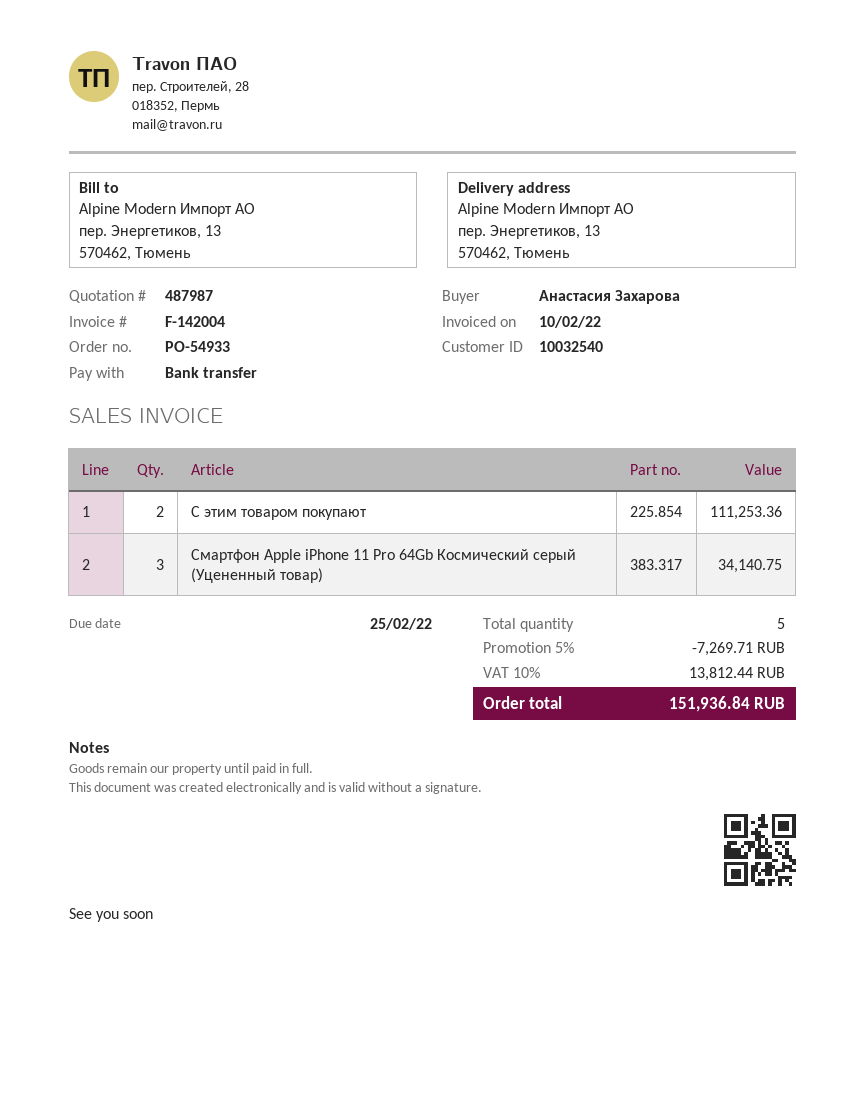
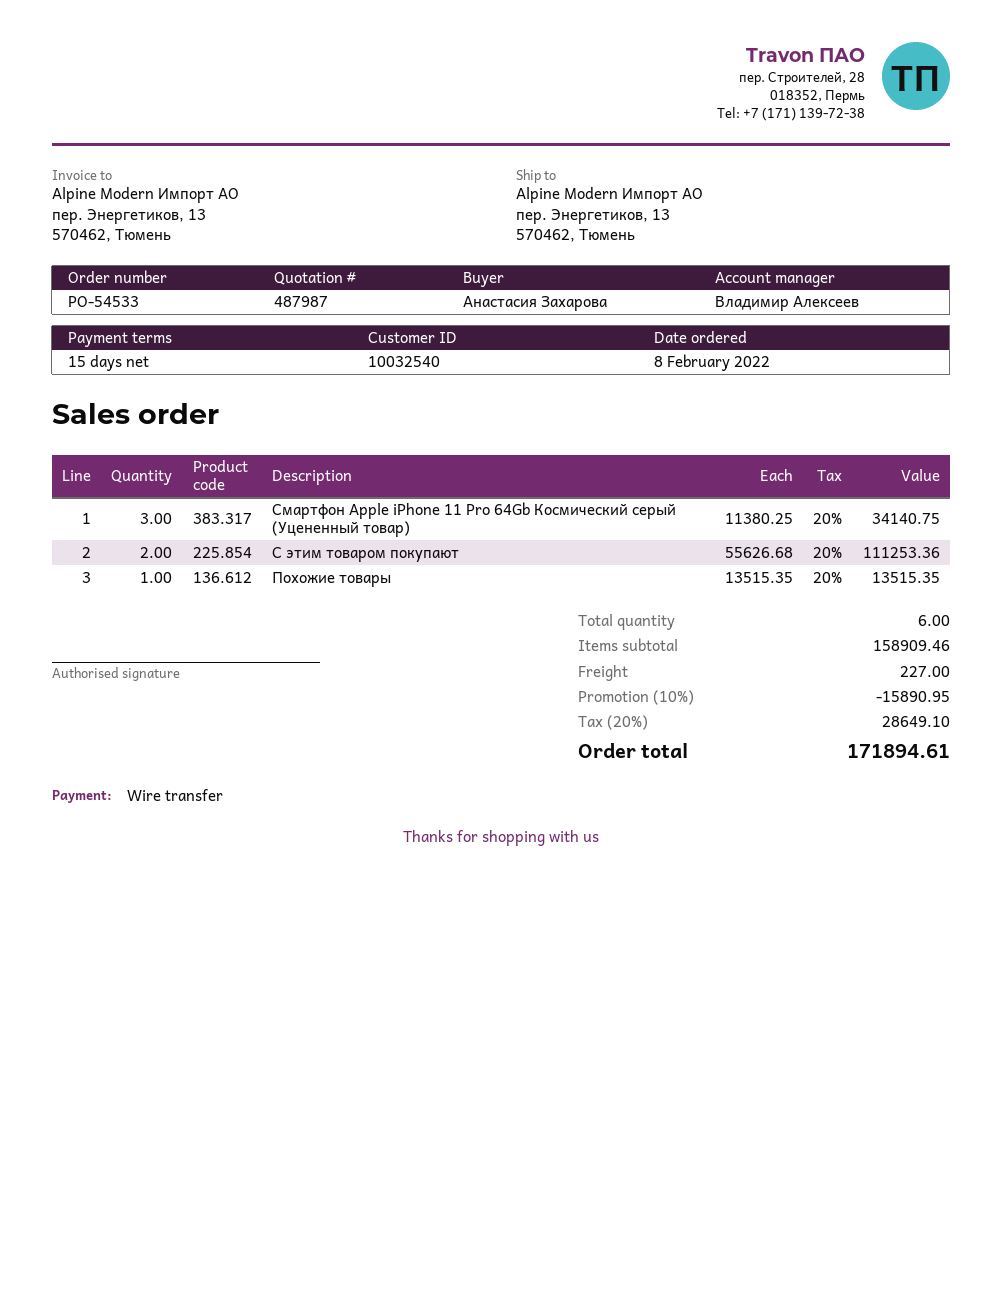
order number: PO-54933 -> PO-54533
Похожие товары: none -> 1 for 13515.35
total quantity: 5 -> 6
discount: 5% = 7269.71 -> 10% = 15890.95
shipping: none -> 227.00
tax: 10% = 13812.44 -> 20% = 28649.10
total: 151936.84 -> 171894.61

